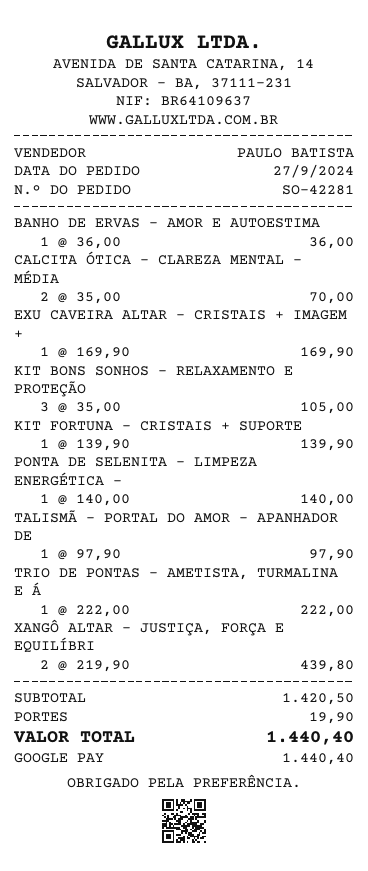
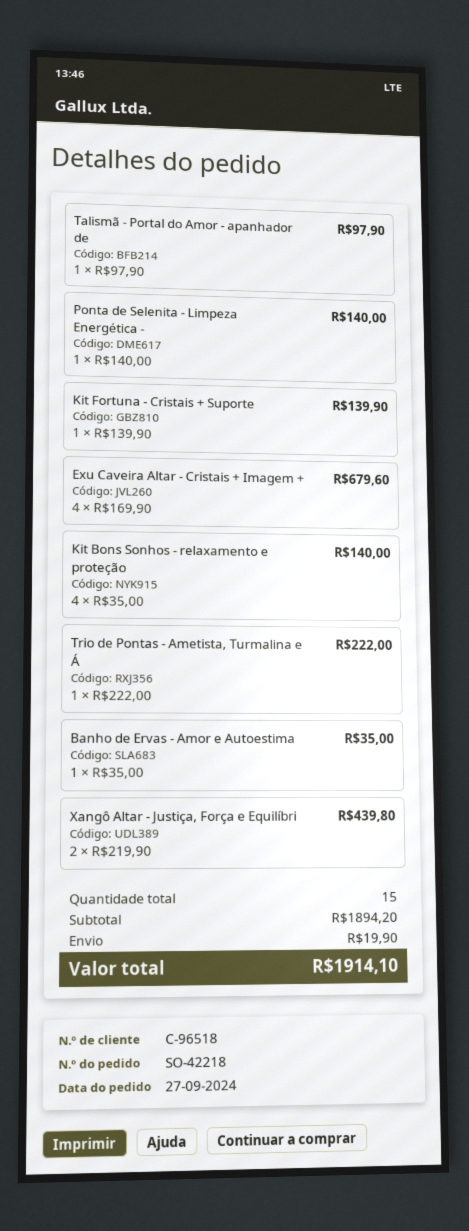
order number: SO-42281 -> SO-42218
BANHO DE ERVAS - AMOR E AUTOESTIMA: 1 x 36.00 = 36.00 -> 1 x 35.00 = 35.00
CALCITA ÓTICA - CLAREZA MENTAL - MÉDIA: 2 x 35.00 = 70.00 -> none
EXU CAVEIRA ALTAR - CRISTAIS + IMAGEM +: 1 x 169.90 = 169.90 -> 4 x 169.90 = 679.60
KIT BONS SONHOS - RELAXAMENTO E PROTEÇÃO: 3 x 35.00 = 105.00 -> 4 x 35.00 = 140.00
subtotal: 1420.50 -> 1894.20
total: 1440.40 -> 1914.10

